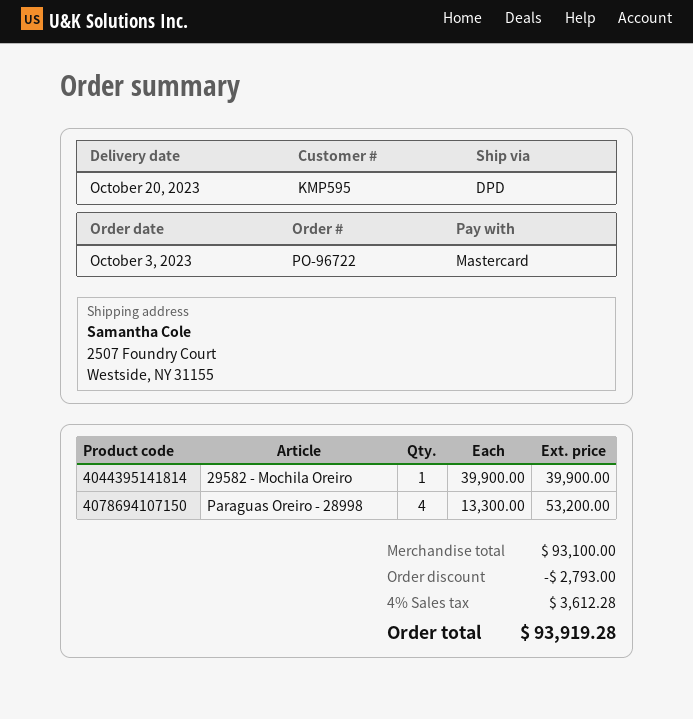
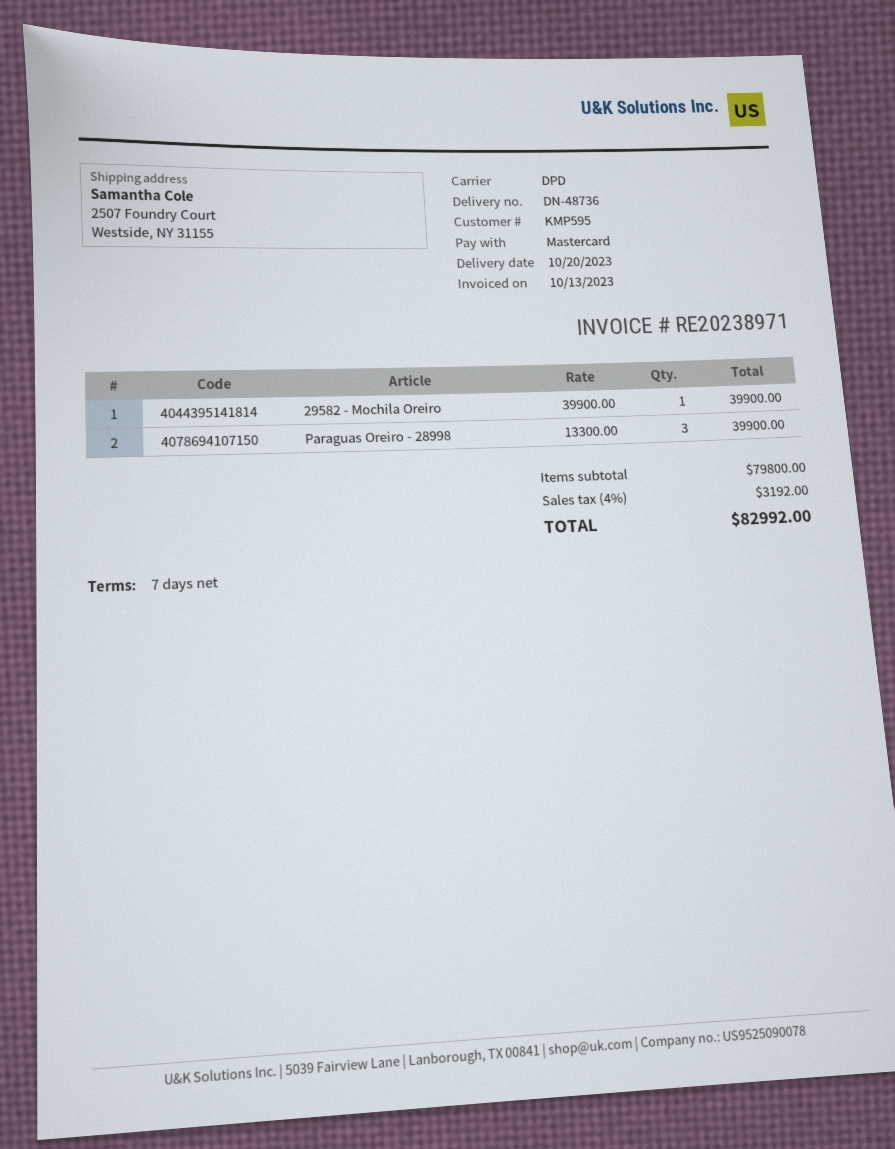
Paraguas Oreiro - 28998: 4 x 13300.00 = 53200.00 -> 3 x 13300.00 = 39900.00
subtotal: 93100.00 -> 79800.00
discount: 2793.00 -> none
tax: 4% = 3612.28 -> 4% = 3192.00
total: 93919.28 -> 82992.00

